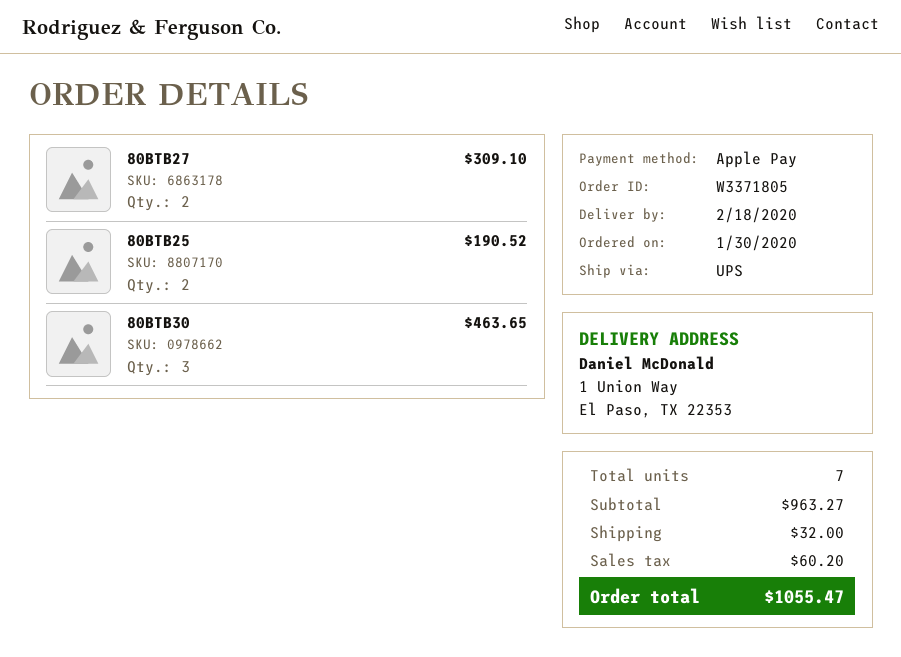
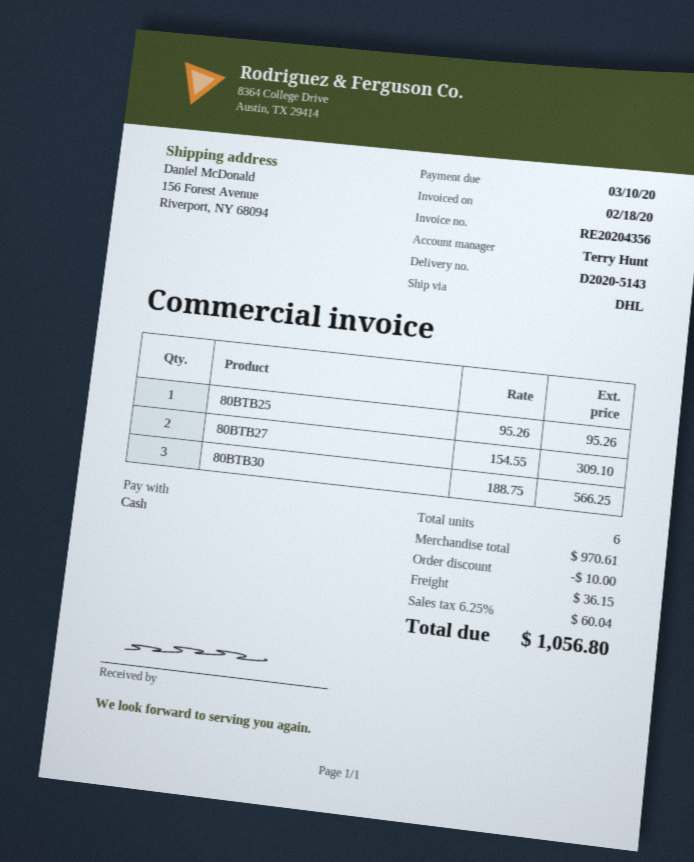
payment method: Apple Pay -> cash
shipping method: UPS -> DHL
ship to: 1 Union Way, El Paso, TX 22353 -> 156 Forest Avenue, Riverport, NY 68094
80BTB25: 2 for 190.52 -> 1 for 95.26
80BTB30: 3 for 463.65 -> 3 for 566.25
total quantity: 7 -> 6
subtotal: 963.27 -> 970.61
discount: none -> 10.00
shipping: 32.00 -> 36.15
tax: 60.20 -> 60.04
total: 1055.47 -> 1056.80

